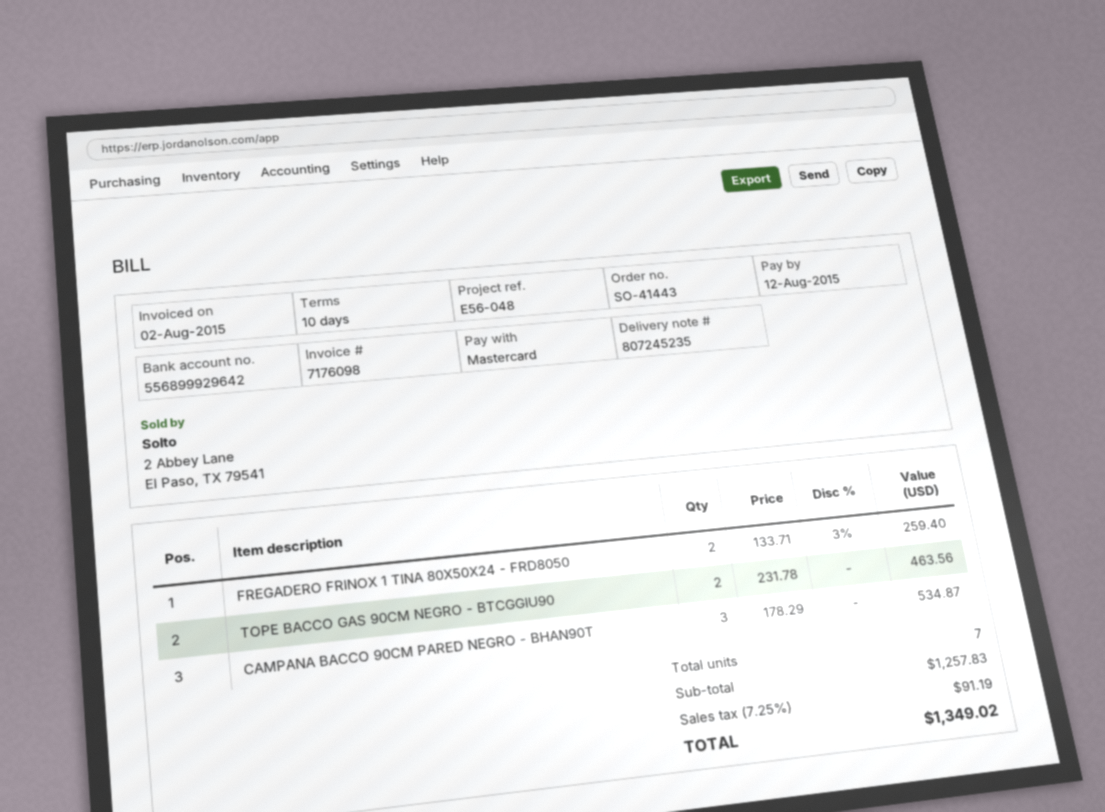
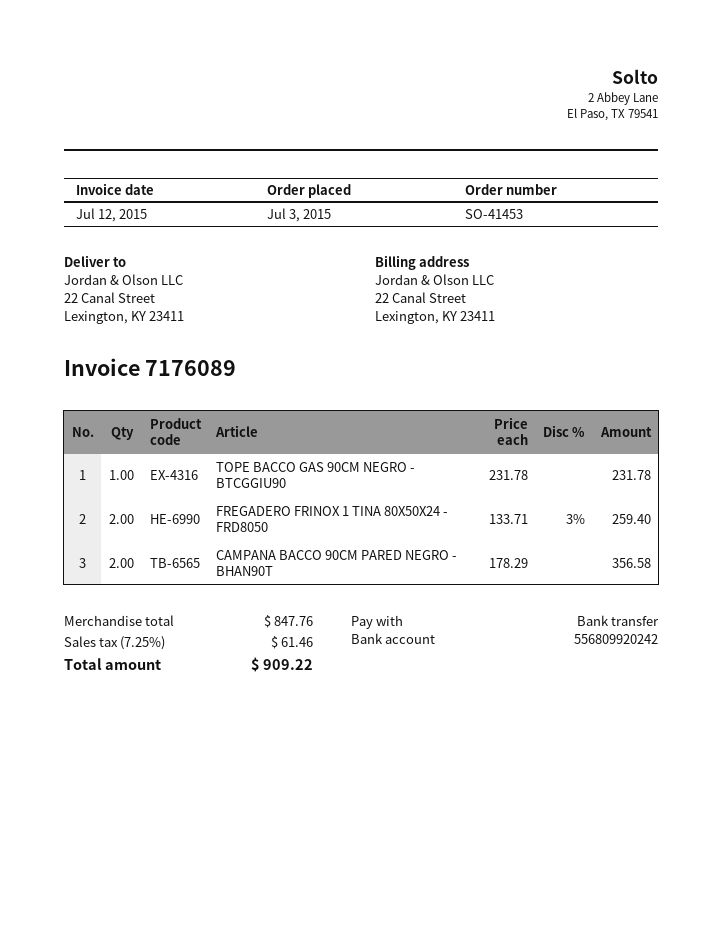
order number: SO-41443 -> SO-41453
invoice number: 7176098 -> 7176089
invoice date: 2015-08-02 -> 2015-07-12
payment method: Mastercard -> bank transfer
bank account: 556899929642 -> 556809920242
TOPE BACCO GAS 90CM NEGRO - BTCGGIU90: 2 x 231.78 = 463.56 -> 1 x 231.78 = 231.78
CAMPANA BACCO 90CM PARED NEGRO - BHAN90T: 3 x 178.29 = 534.87 -> 2 x 178.29 = 356.58
subtotal: 1257.83 -> 847.76
tax: 7.25% = 91.19 -> 7.25% = 61.46
total: 1349.02 -> 909.22

